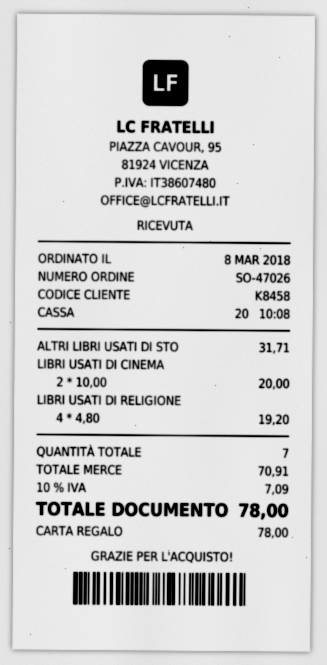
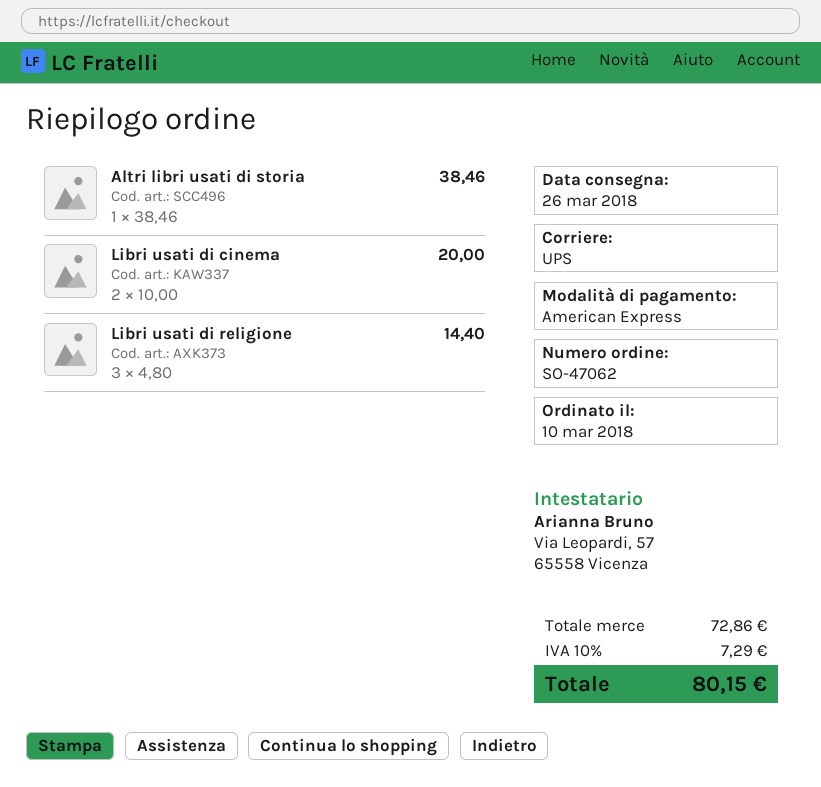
order number: SO-47026 -> SO-47062
order date: 2018-03-08 -> 2018-03-10
payment method: gift card -> American Express
ALTRI LIBRI USATI DI STO: 1 x 31.71 = 31.71 -> 1 x 38.46 = 38.46
LIBRI USATI DI RELIGIONE: 4 x 4.80 = 19.20 -> 3 x 4.80 = 14.40
subtotal: 70.91 -> 72.86
tax: 10% = 7.09 -> 10% = 7.29
total: 78.00 -> 80.15

